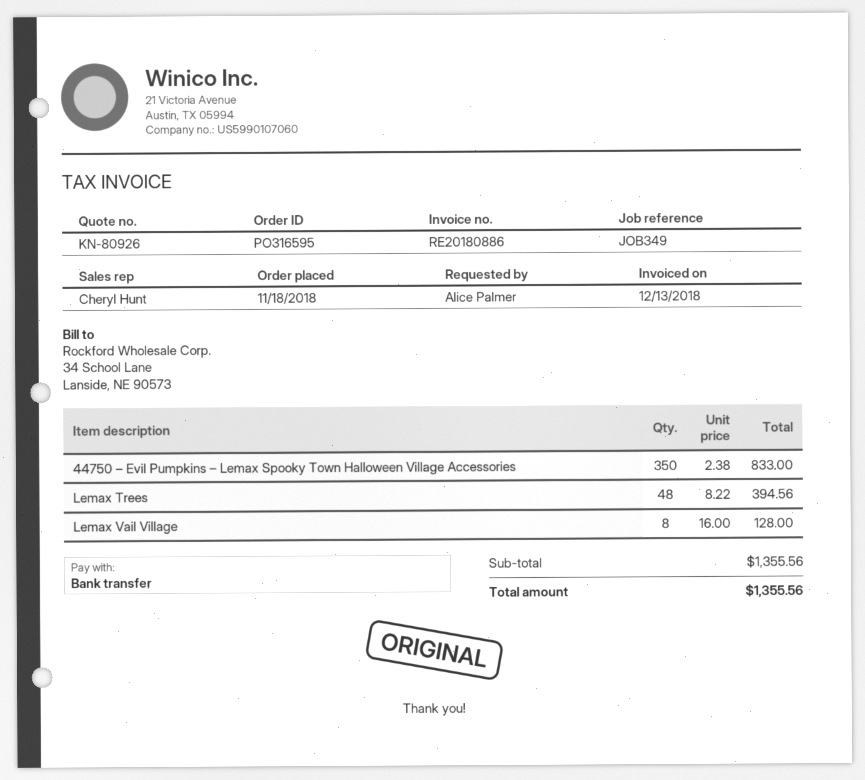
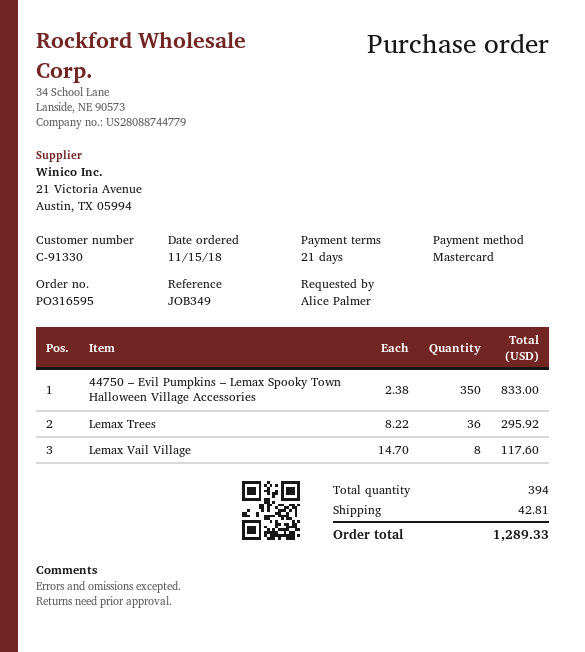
order date: 2018-11-18 -> 2018-11-15
payment method: bank transfer -> Mastercard
Lemax Trees: 48 x 8.22 = 394.56 -> 36 x 8.22 = 295.92
Lemax Vail Village: 8 x 16.00 = 128.00 -> 8 x 14.70 = 117.60
shipping: none -> 42.81
total: 1355.56 -> 1289.33

